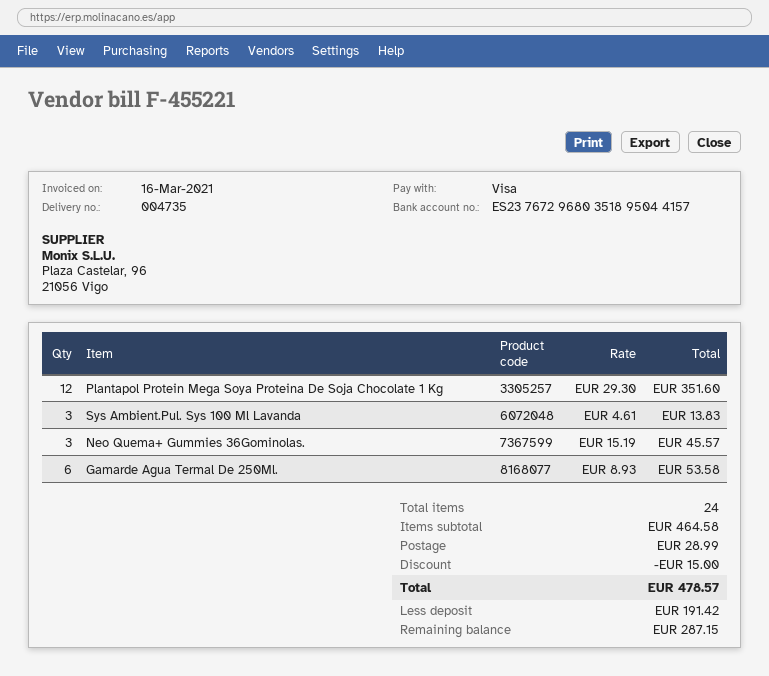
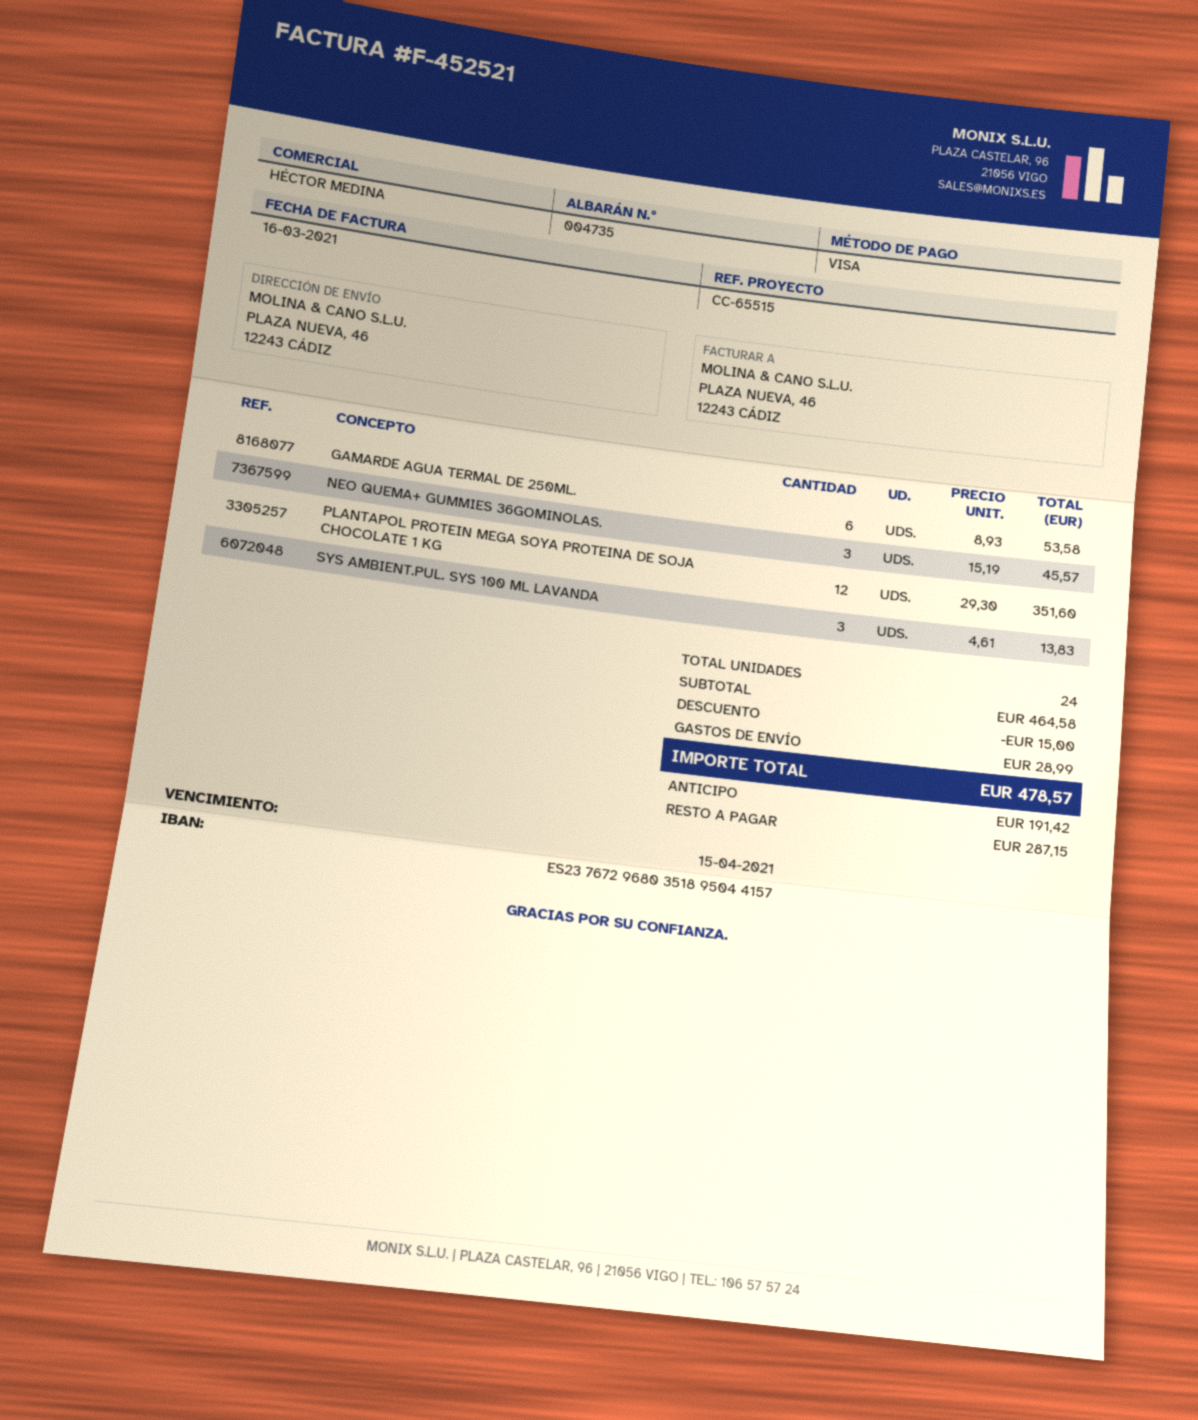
invoice number: F-455221 -> F-452521

